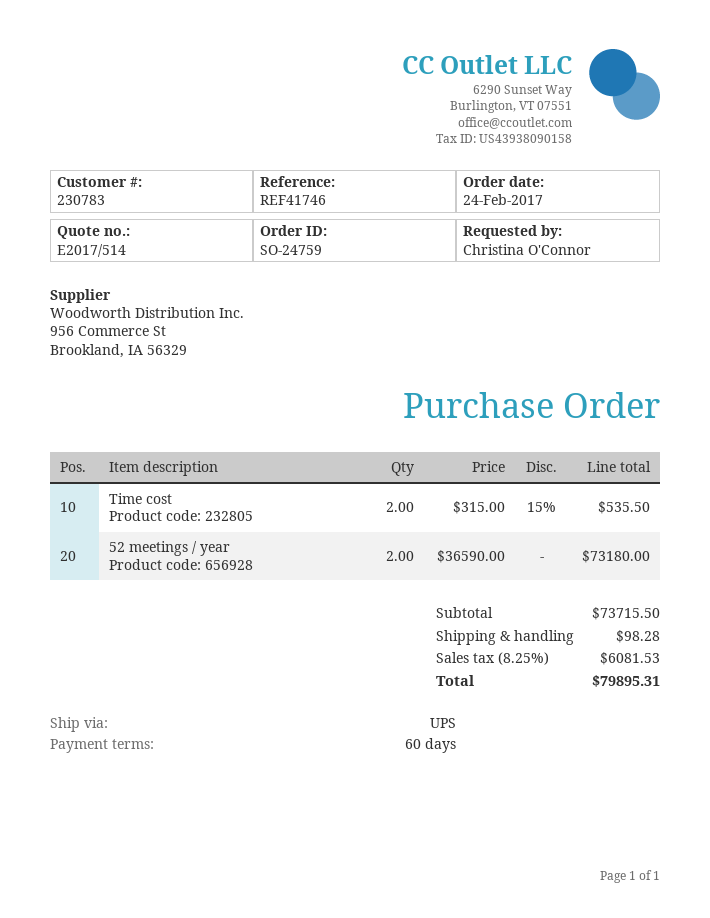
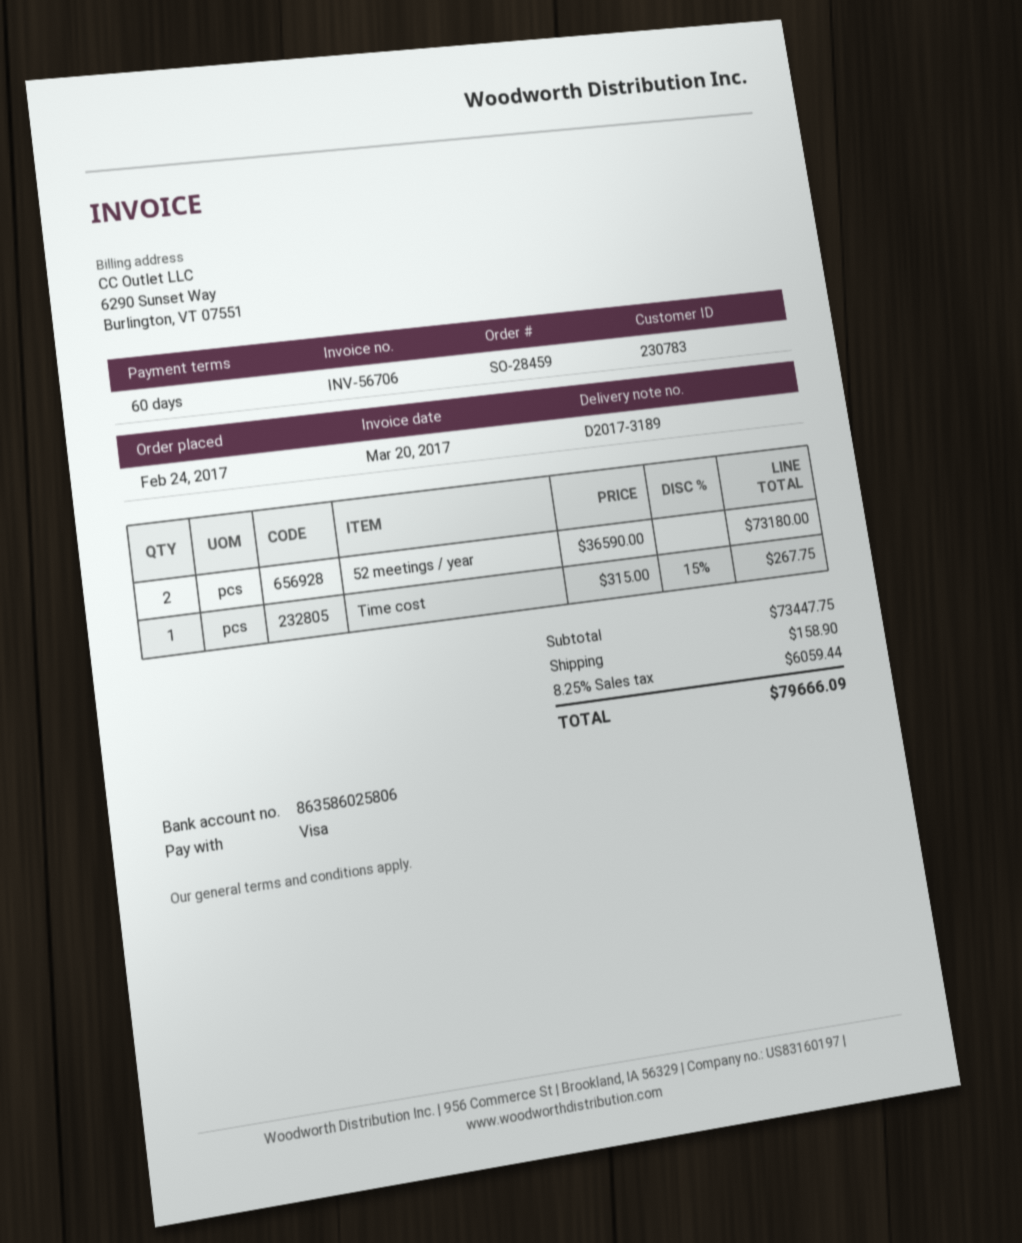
order number: SO-24759 -> SO-28459
Time cost: 2 x 315.00 - 15% = 535.50 -> 1 x 315.00 - 15% = 267.75
subtotal: 73715.50 -> 73447.75
shipping: 98.28 -> 158.90
tax: 8.25% = 6081.53 -> 8.25% = 6059.44
total: 79895.31 -> 79666.09

